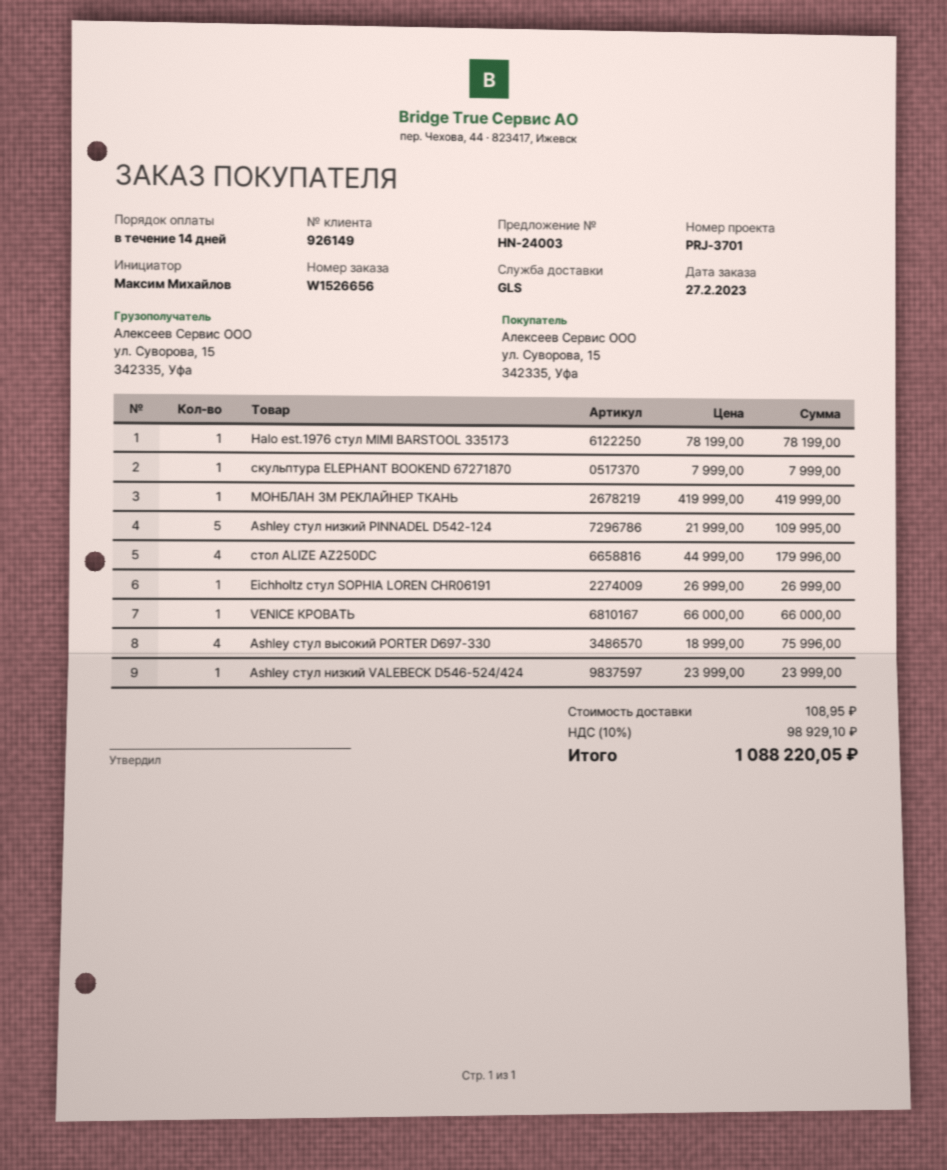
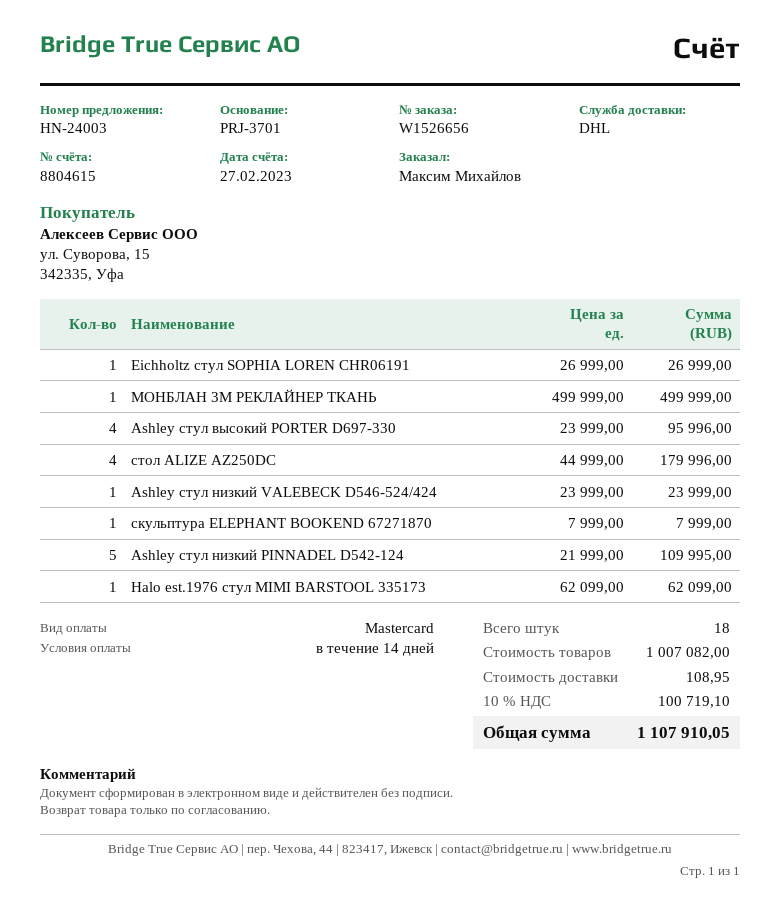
shipping method: GLS -> DHL
Halo est.1976 стул MIMI BARSTOOL 335173: 1 x 78199.00 = 78199.00 -> 1 x 62099.00 = 62099.00
МОНБЛАН 3М РЕКЛАЙНЕР ТКАНЬ: 1 x 419999.00 = 419999.00 -> 1 x 499999.00 = 499999.00
VENICE КРОВАТЬ: 1 x 66000.00 = 66000.00 -> none
Ashley стул высокий PORTER D697-330: 4 x 18999.00 = 75996.00 -> 4 x 23999.00 = 95996.00
tax: 10% = 98929.10 -> 10% = 100719.10
total: 1088220.05 -> 1107910.05

